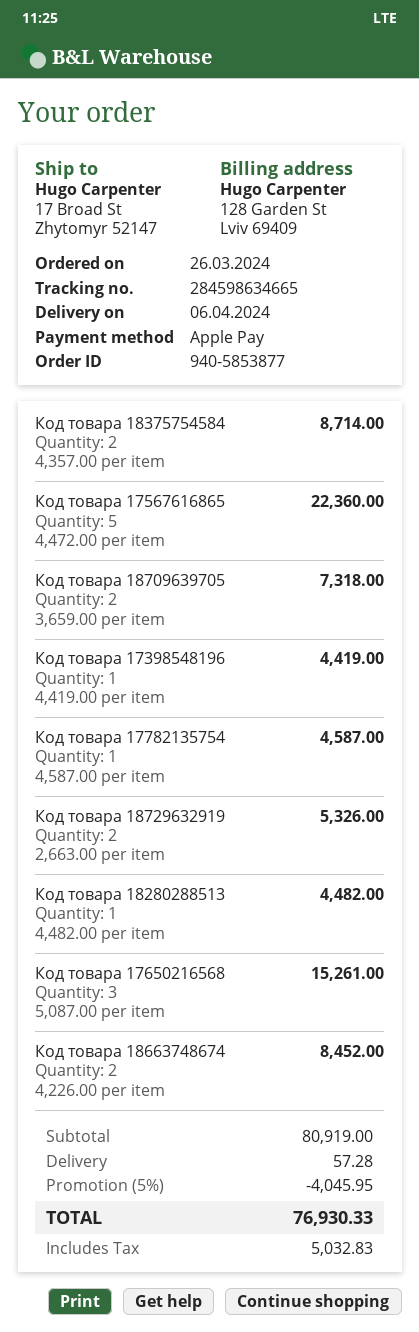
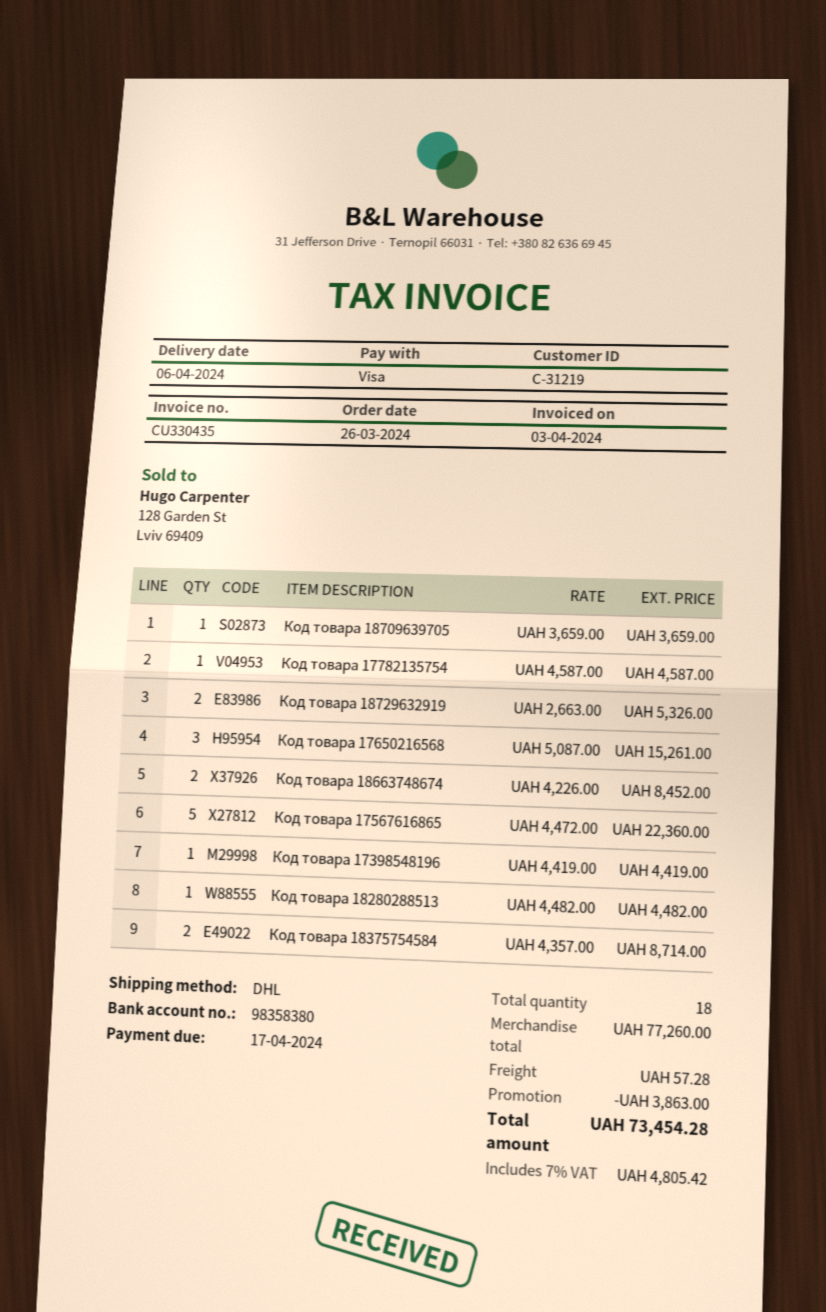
payment method: Apple Pay -> Visa
Код товара 18709639705: 2 x 3659.00 = 7318.00 -> 1 x 3659.00 = 3659.00
subtotal: 80919.00 -> 77260.00
discount: 4045.95 -> 3863.00
tax: 5032.83 -> 4805.42
total: 76930.33 -> 73454.28

